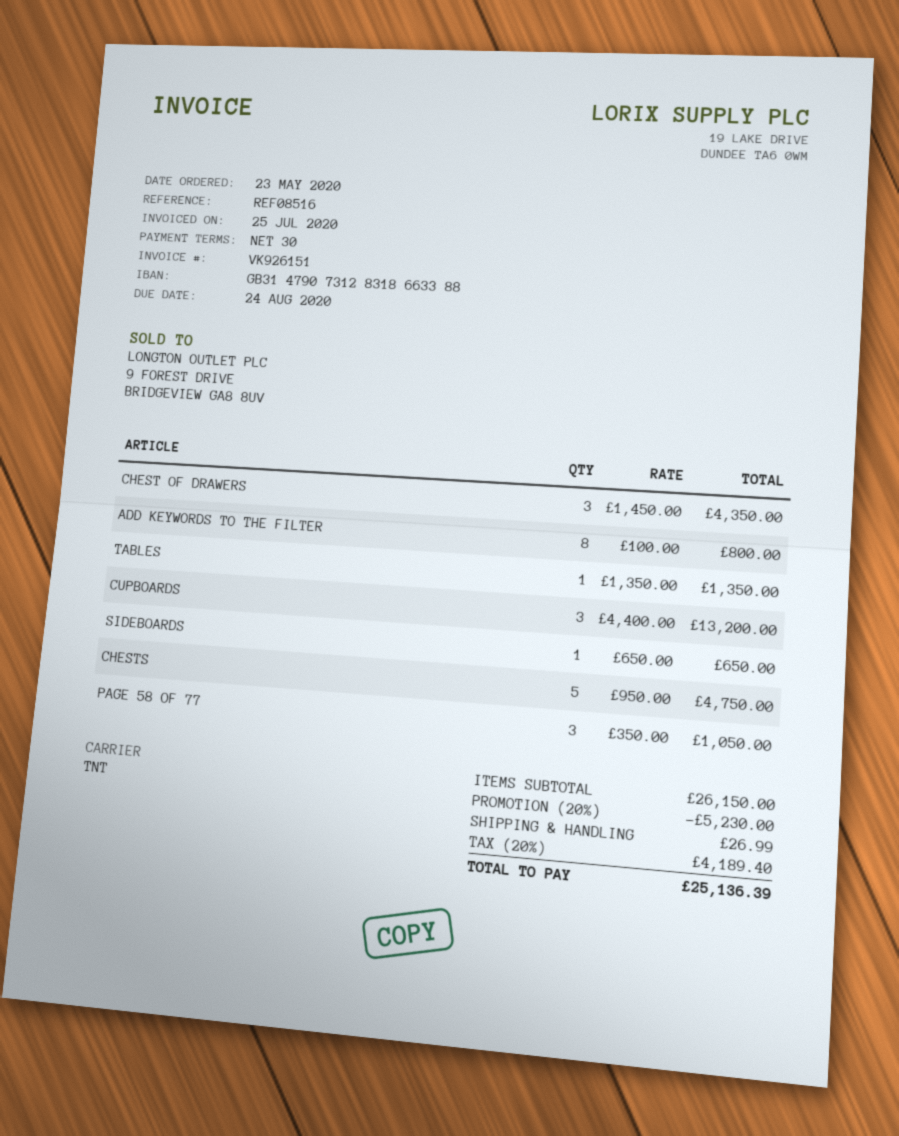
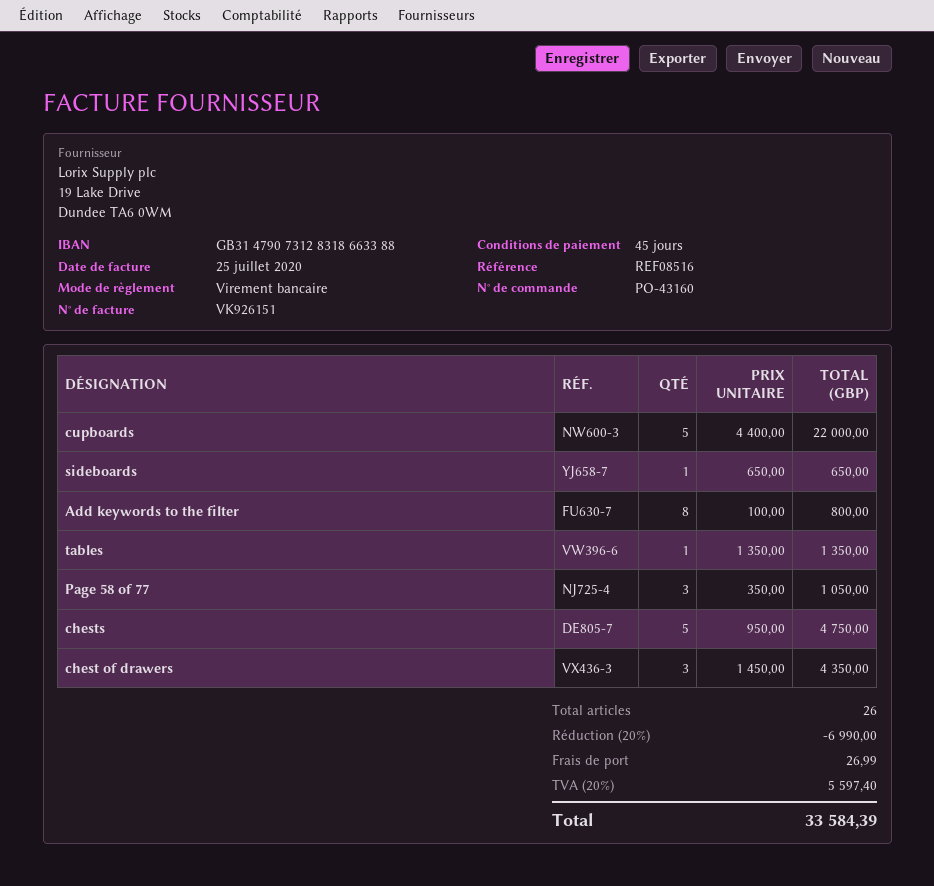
payment terms: 30 days -> 45 days
CUPBOARDS: 3 x 4400.00 = 13200.00 -> 5 x 4400.00 = 22000.00
discount: 20% = 5230.00 -> 20% = 6990.00
tax: 20% = 4189.40 -> 20% = 5597.40
total: 25136.39 -> 33584.39

